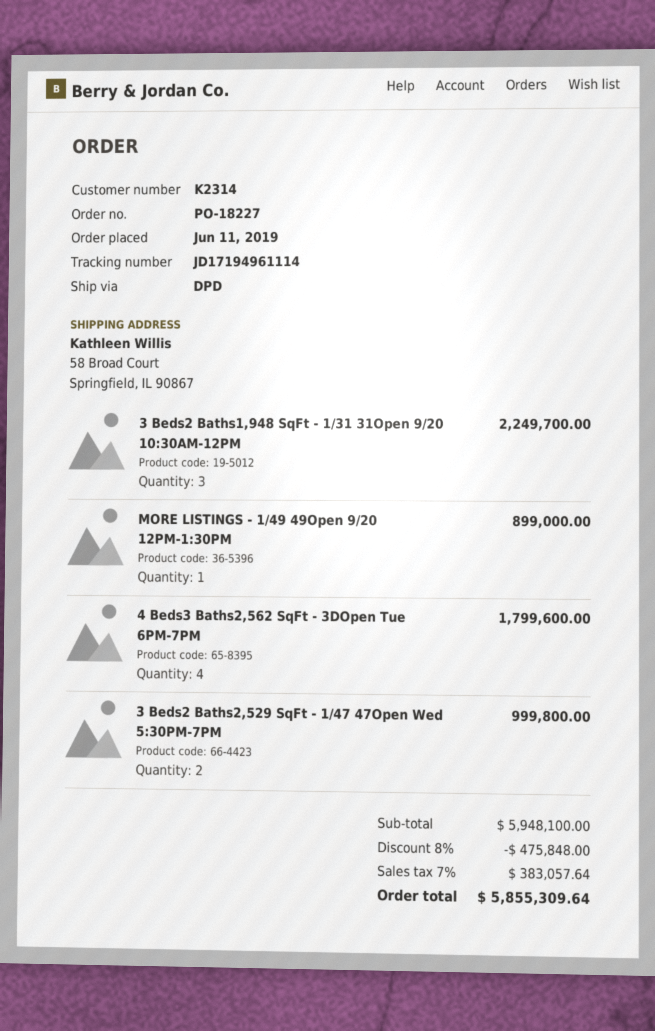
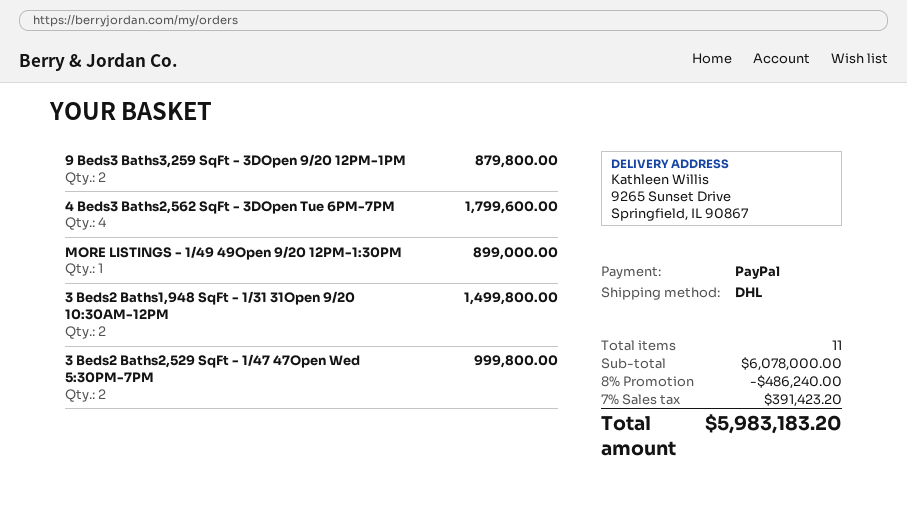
shipping method: DPD -> DHL
ship to: 58 Broad Court, Springfield, IL 90867 -> 9265 Sunset Drive, Springfield, IL 90867
3 Beds2 Baths1,948 SqFt - 1/31 31Open 9/20 10:30AM-12PM: 3 for 2249700.00 -> 2 for 1499800.00
9 Beds3 Baths3,259 SqFt - 3DOpen 9/20 12PM-1PM: none -> 2 for 879800.00
subtotal: 5948100.00 -> 6078000.00
discount: 8% = 475848.00 -> 8% = 486240.00
tax: 7% = 383057.64 -> 7% = 391423.20
total: 5855309.64 -> 5983183.20

